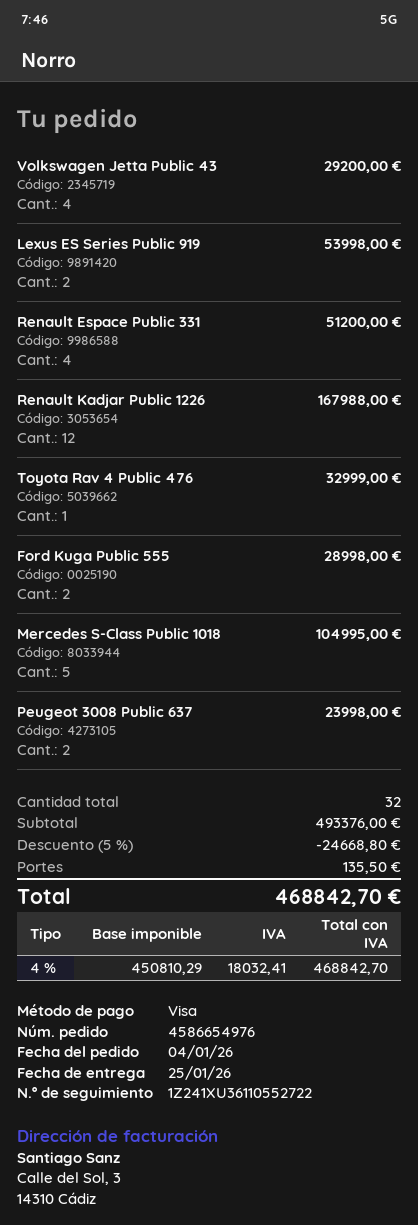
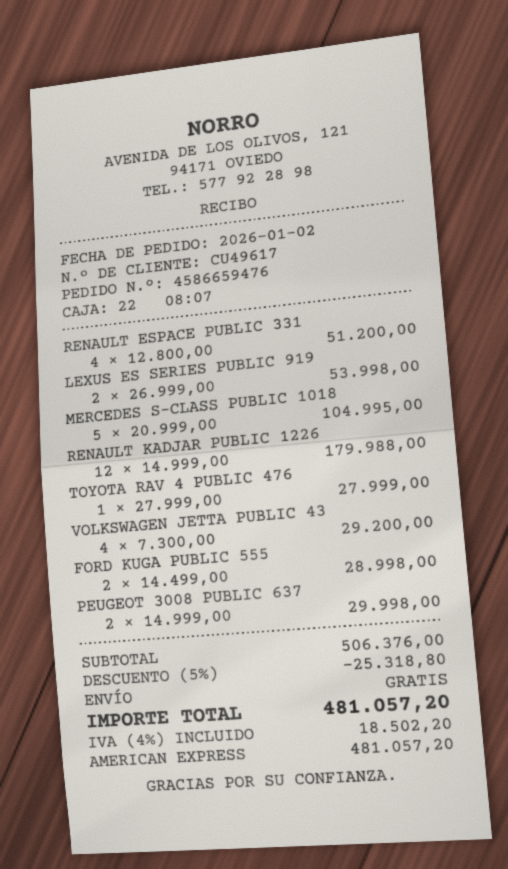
order number: 4586654976 -> 4586659476
order date: 2026-01-04 -> 2026-01-02
payment method: Visa -> American Express
Renault Kadjar Public 1226: 12 for 167988.00 -> 12 for 179988.00
Toyota Rav 4 Public 476: 1 for 32999.00 -> 1 for 27999.00
Peugeot 3008 Public 637: 2 for 23998.00 -> 2 for 29998.00
subtotal: 493376.00 -> 506376.00
discount: 5% = 24668.80 -> 5% = 25318.80
shipping: 135.50 -> 0.00
tax: 4% = 18032.41 -> 4% = 18502.20
total: 468842.70 -> 481057.20

